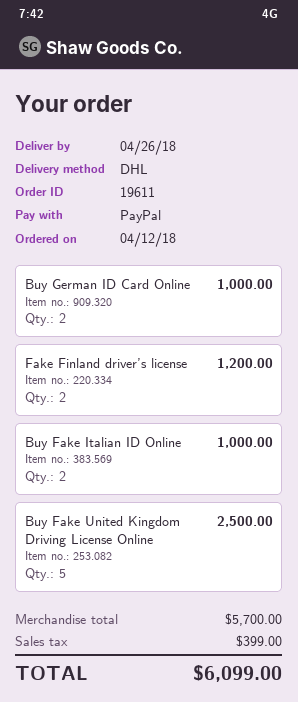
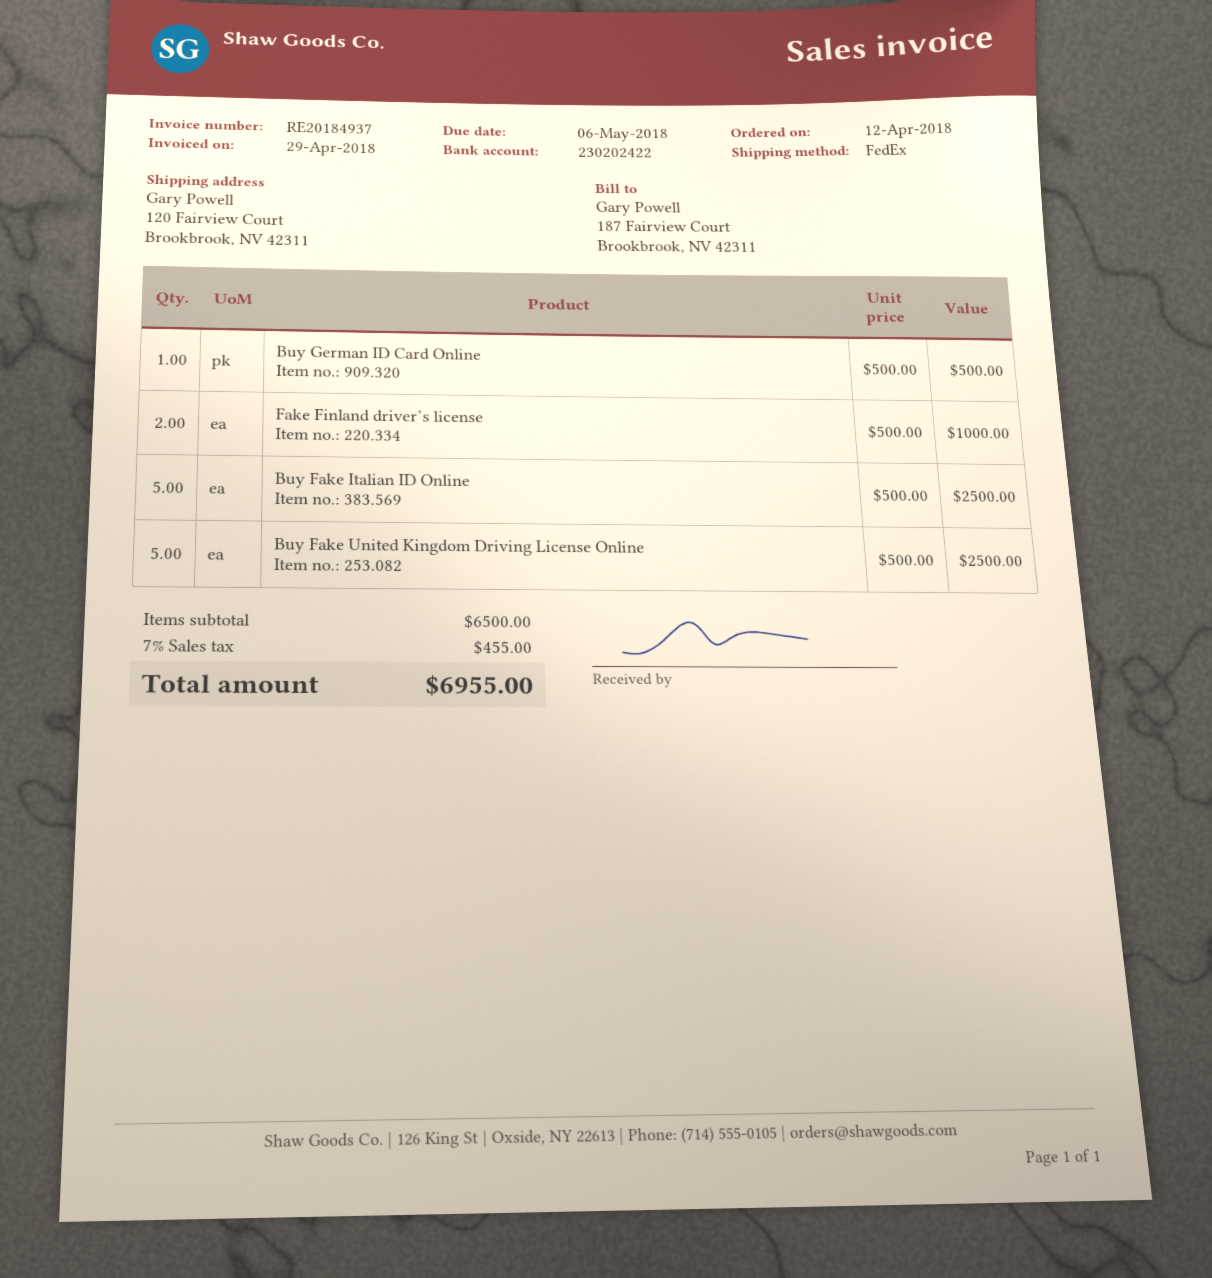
shipping method: DHL -> FedEx
Buy German ID Card Online: 2 for 1000.00 -> 1 for 500.00
Fake Finland driver’s license: 2 for 1200.00 -> 2 for 1000.00
Buy Fake Italian ID Online: 2 for 1000.00 -> 5 for 2500.00
subtotal: 5700.00 -> 6500.00
tax: 399.00 -> 455.00
total: 6099.00 -> 6955.00

